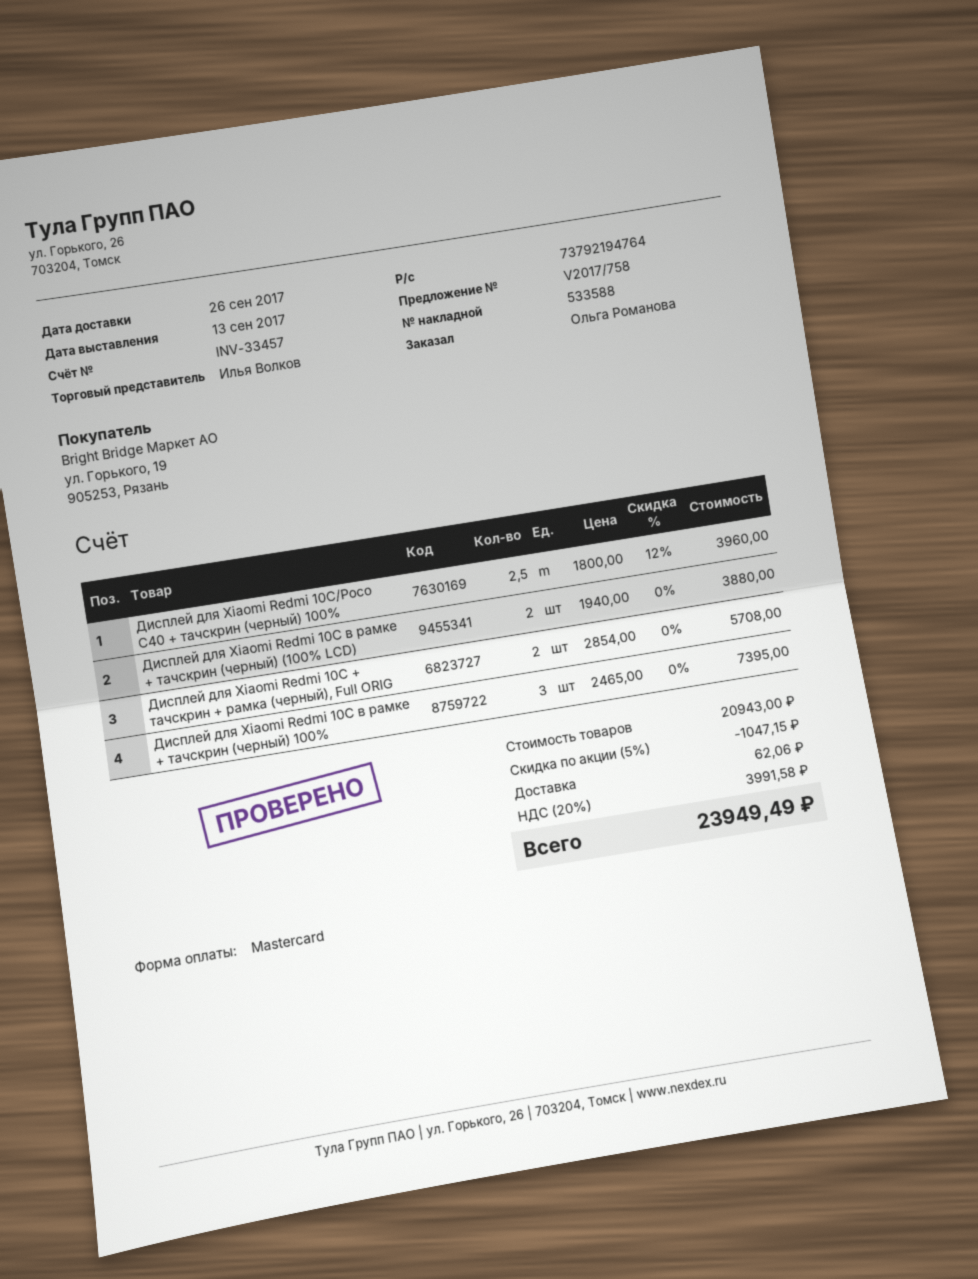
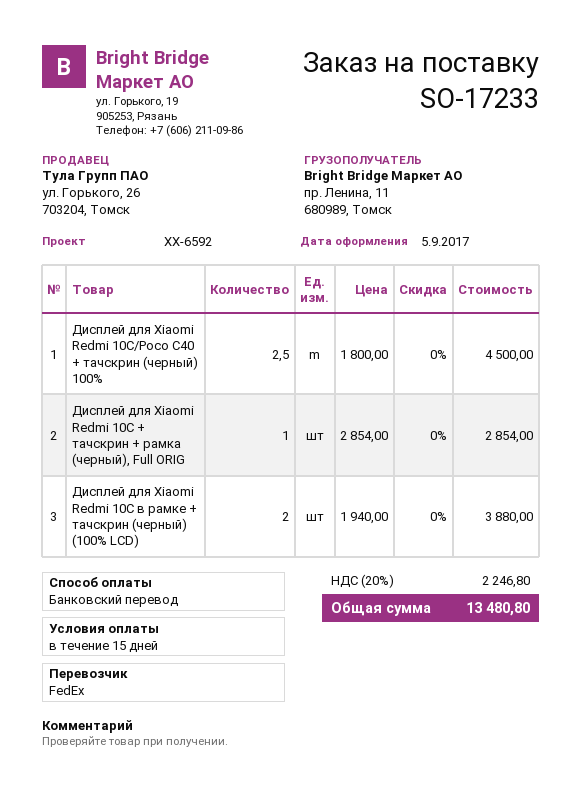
payment method: Mastercard -> bank transfer
Дисплей для Xiaomi Redmi 10C/Poco C40 + тачскрин (черный) 100%: 2.5 x 1800.00 - 12% = 3960.00 -> 2.5 x 1800.00 = 4500.00
Дисплей для Xiaomi Redmi 10C + тачскрин + рамка (черный), Full ORIG: 2 x 2854.00 = 5708.00 -> 1 x 2854.00 = 2854.00
Дисплей для Xiaomi Redmi 10C в рамке + тачскрин (черный) 100%: 3 x 2465.00 = 7395.00 -> none
discount: 5% = 1047.15 -> none
shipping: 62.06 -> none
tax: 20% = 3991.58 -> 20% = 2246.80
total: 23949.49 -> 13480.80

